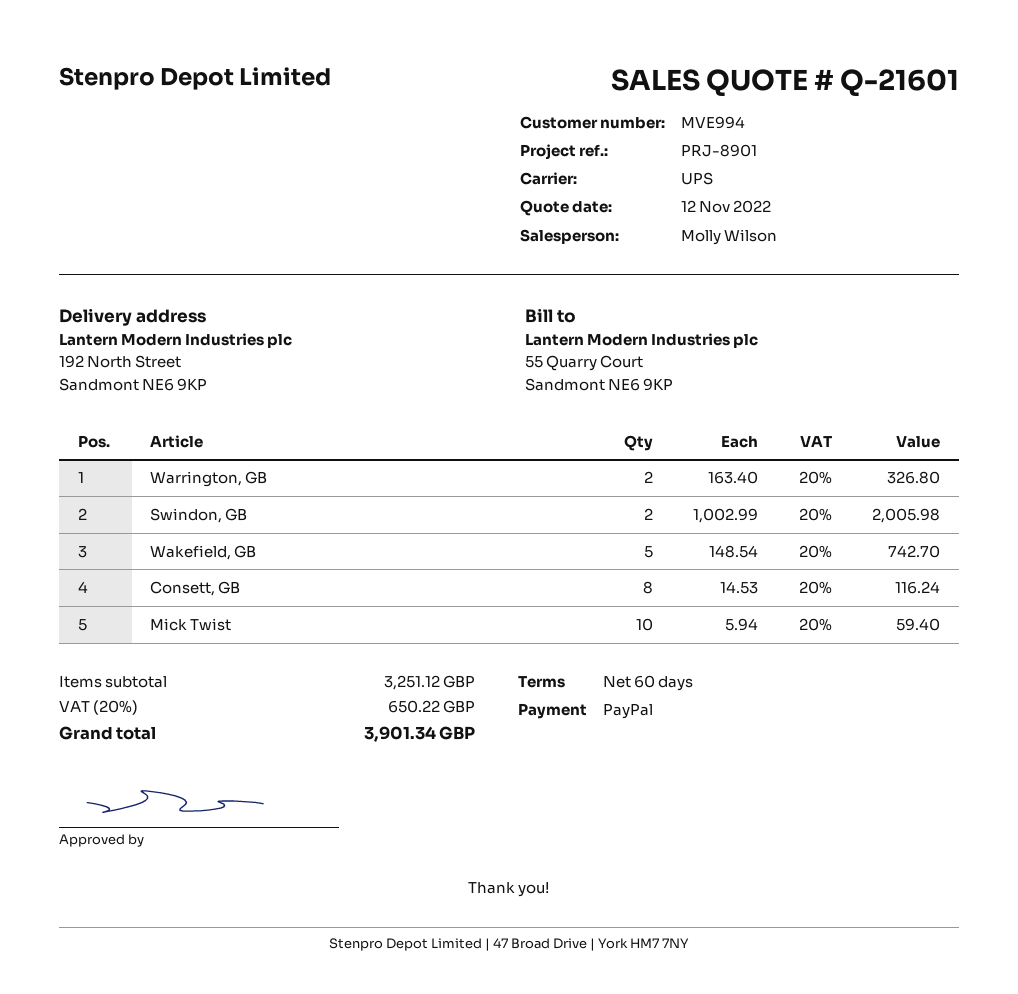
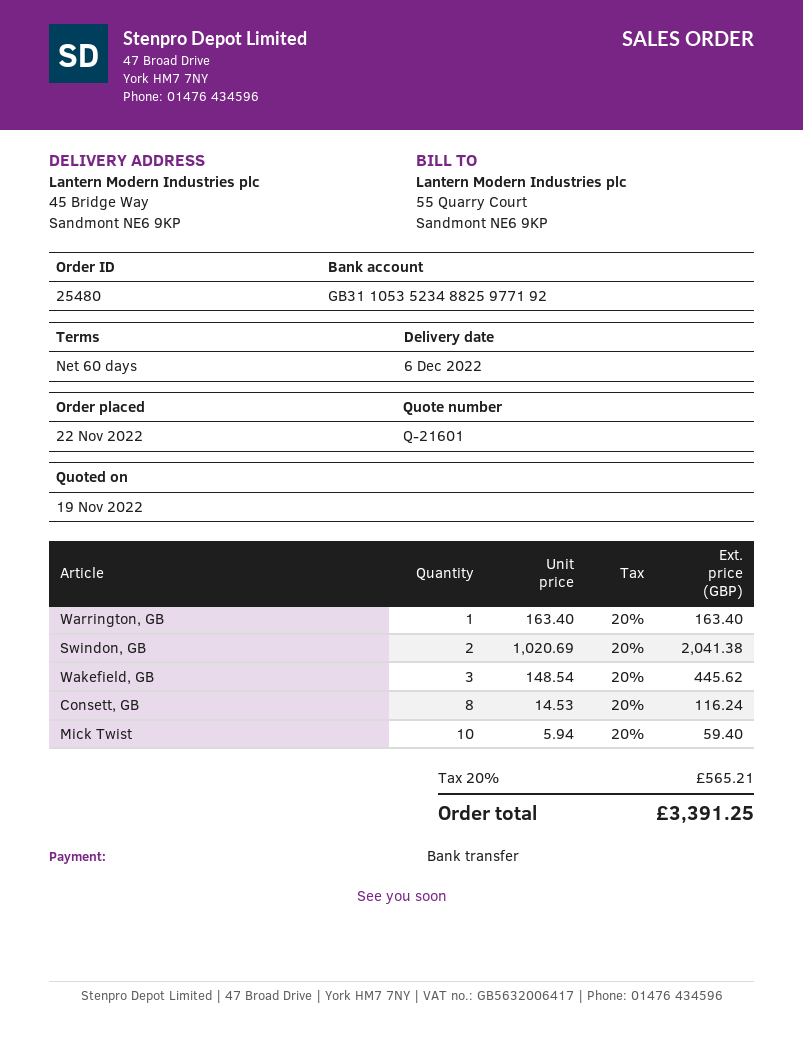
quote date: 2022-11-12 -> 2022-11-19
payment method: PayPal -> bank transfer
ship to: 192 North Street, Sandmont NE6 9KP -> 45 Bridge Way, Sandmont NE6 9KP
Warrington, GB: 2 x 163.40 = 326.80 -> 1 x 163.40 = 163.40
Swindon, GB: 2 x 1002.99 = 2005.98 -> 2 x 1020.69 = 2041.38
Wakefield, GB: 5 x 148.54 = 742.70 -> 3 x 148.54 = 445.62
tax: 20% = 650.22 -> 20% = 565.21
total: 3901.34 -> 3391.25

